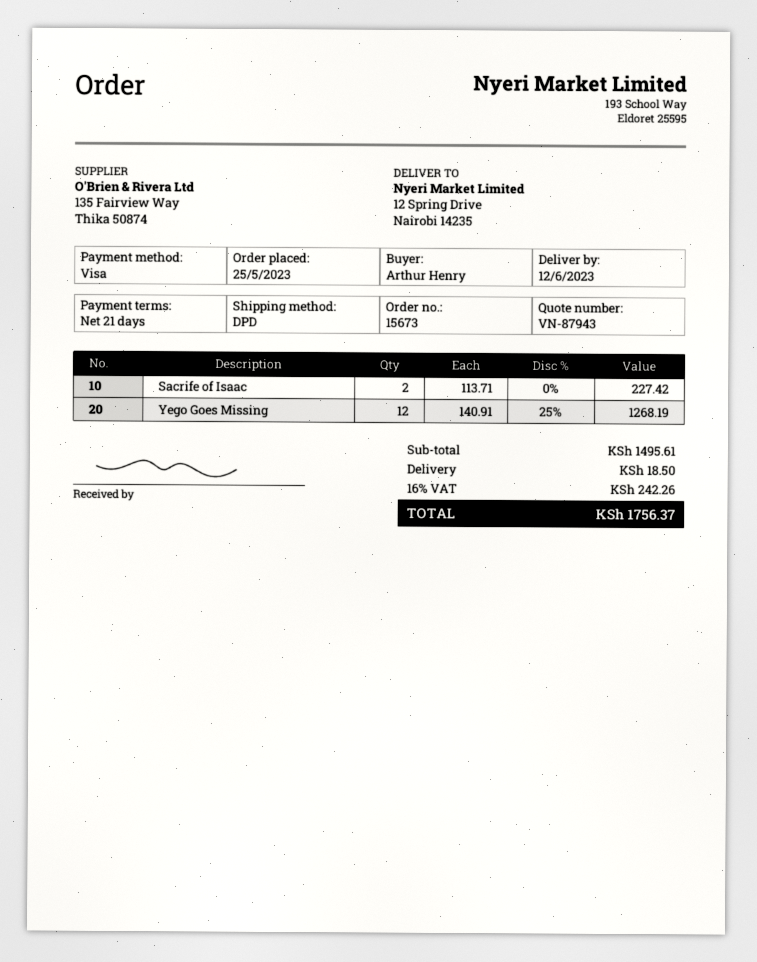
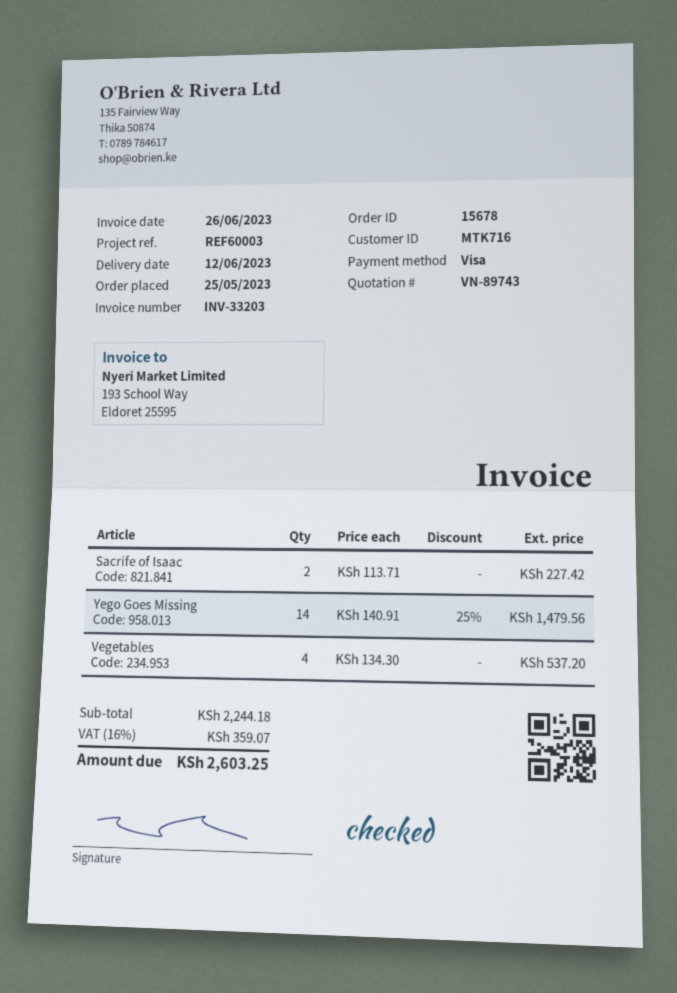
quote number: VN-87943 -> VN-89743
order number: 15673 -> 15678
Yego Goes Missing: 12 x 140.91 - 25% = 1268.19 -> 14 x 140.91 - 25% = 1479.56
Vegetables: none -> 4 x 134.30 = 537.20
subtotal: 1495.61 -> 2244.18
shipping: 18.50 -> none
tax: 16% = 242.26 -> 16% = 359.07
total: 1756.37 -> 2603.25

